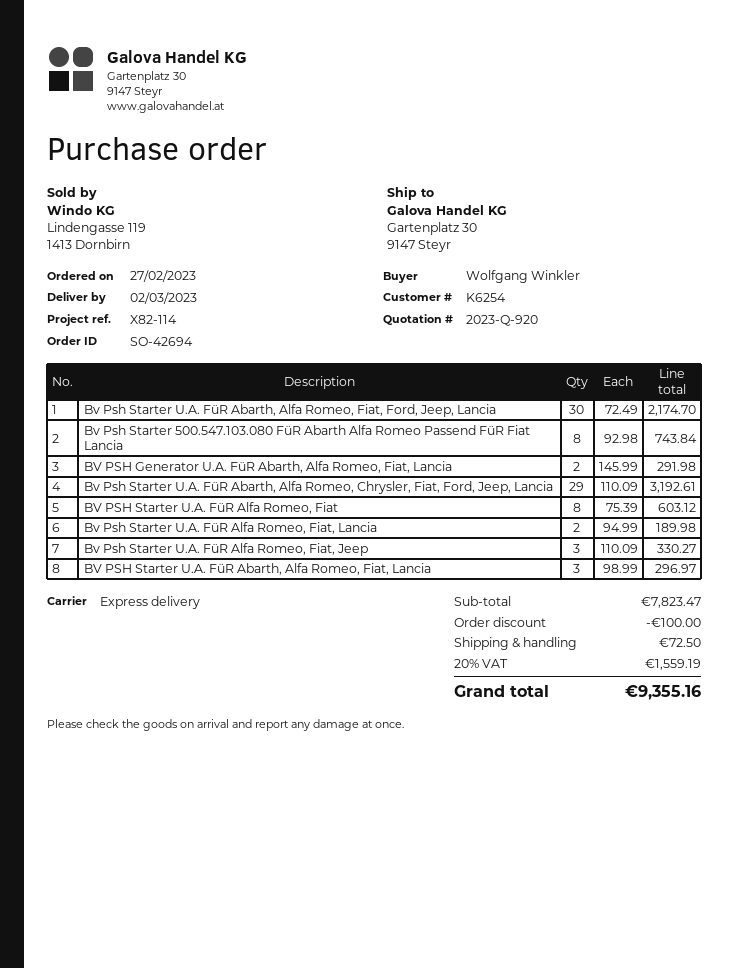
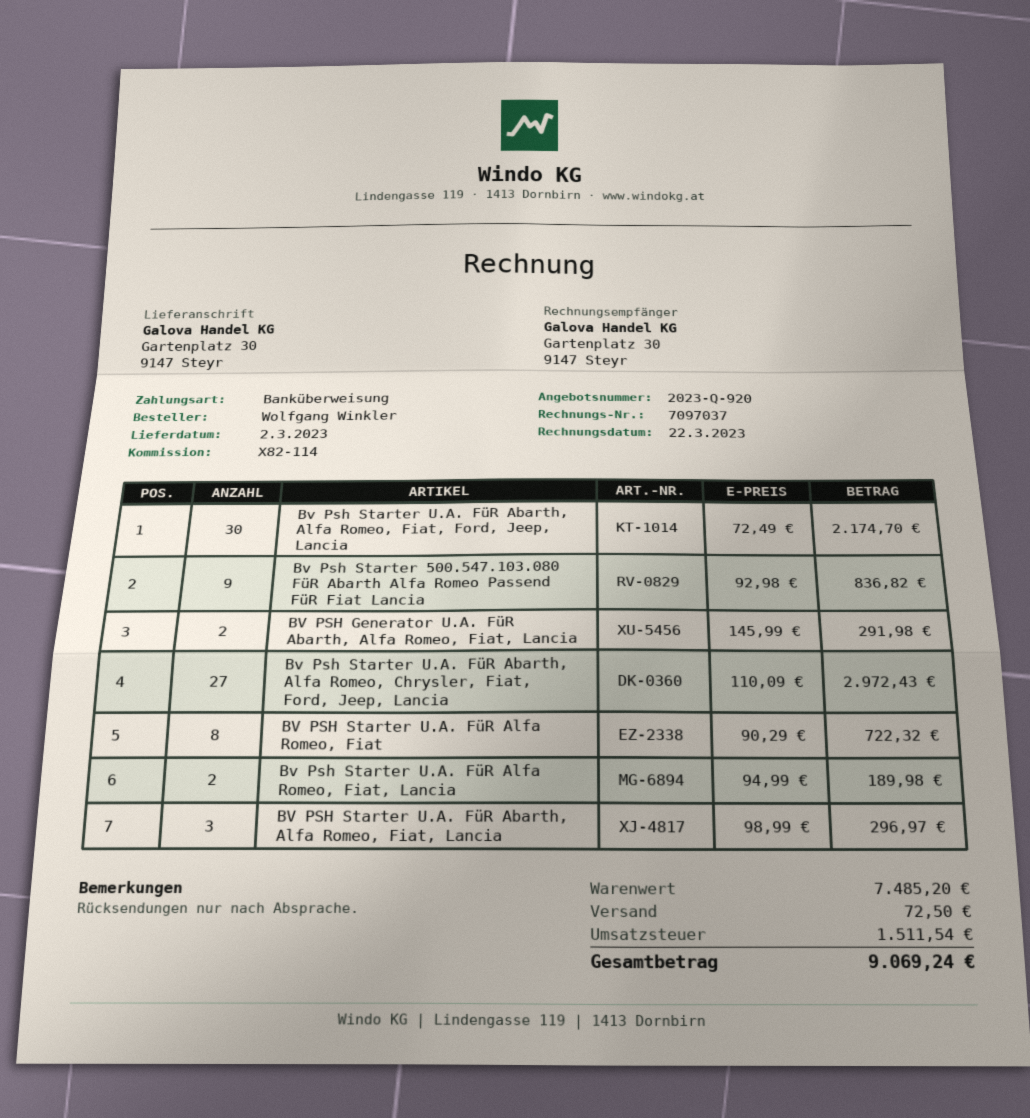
Bv Psh Starter 500.547.103.080 FüR Abarth Alfa Romeo Passend FüR Fiat Lancia: 8 x 92.98 = 743.84 -> 9 x 92.98 = 836.82
Bv Psh Starter U.A. FüR Abarth, Alfa Romeo, Chrysler, Fiat, Ford, Jeep, Lancia: 29 x 110.09 = 3192.61 -> 27 x 110.09 = 2972.43
BV PSH Starter U.A. FüR Alfa Romeo, Fiat: 8 x 75.39 = 603.12 -> 8 x 90.29 = 722.32
Bv Psh Starter U.A. FüR Alfa Romeo, Fiat, Jeep: 3 x 110.09 = 330.27 -> none
subtotal: 7823.47 -> 7485.20
discount: 100.00 -> none
tax: 1559.19 -> 1511.54
total: 9355.16 -> 9069.24

